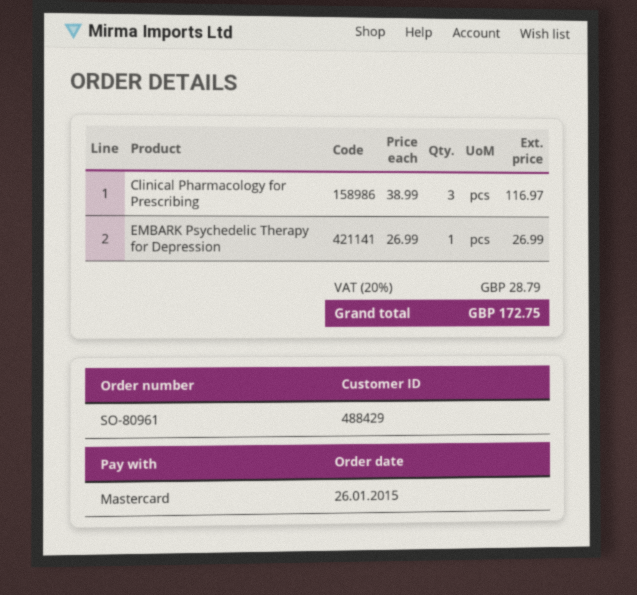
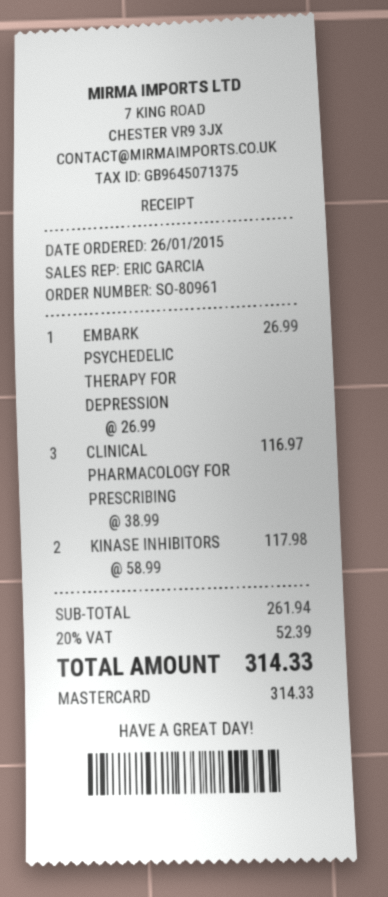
KINASE INHIBITORS: none -> 2 x 58.99 = 117.98
tax: 20% = 28.79 -> 20% = 52.39
total: 172.75 -> 314.33

